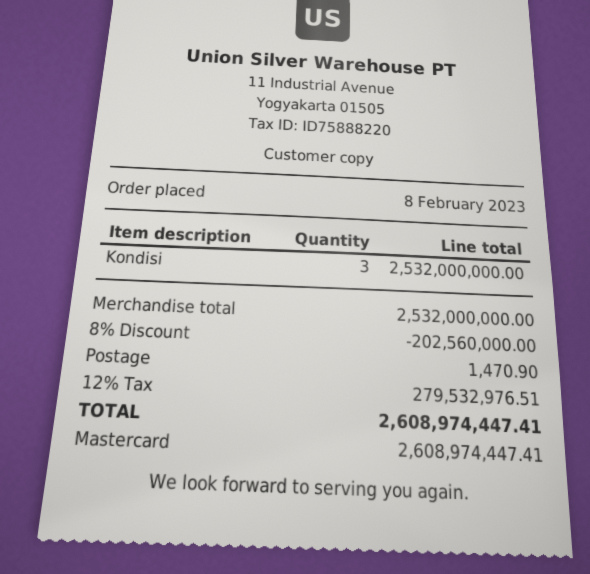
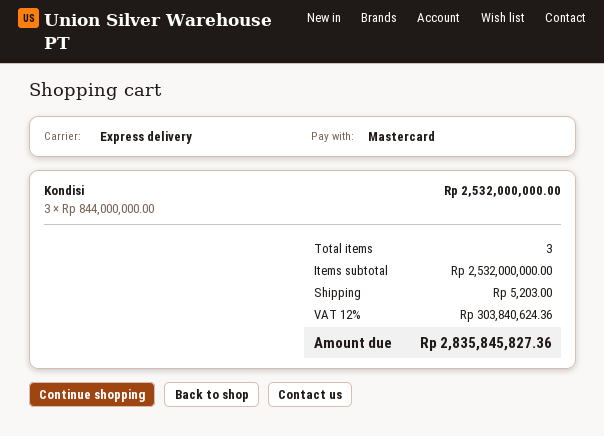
discount: 8% = 202560000.00 -> none
shipping: 1470.90 -> 5203.00
tax: 12% = 279532976.51 -> 12% = 303840624.36
total: 2608974447.41 -> 2835845827.36

